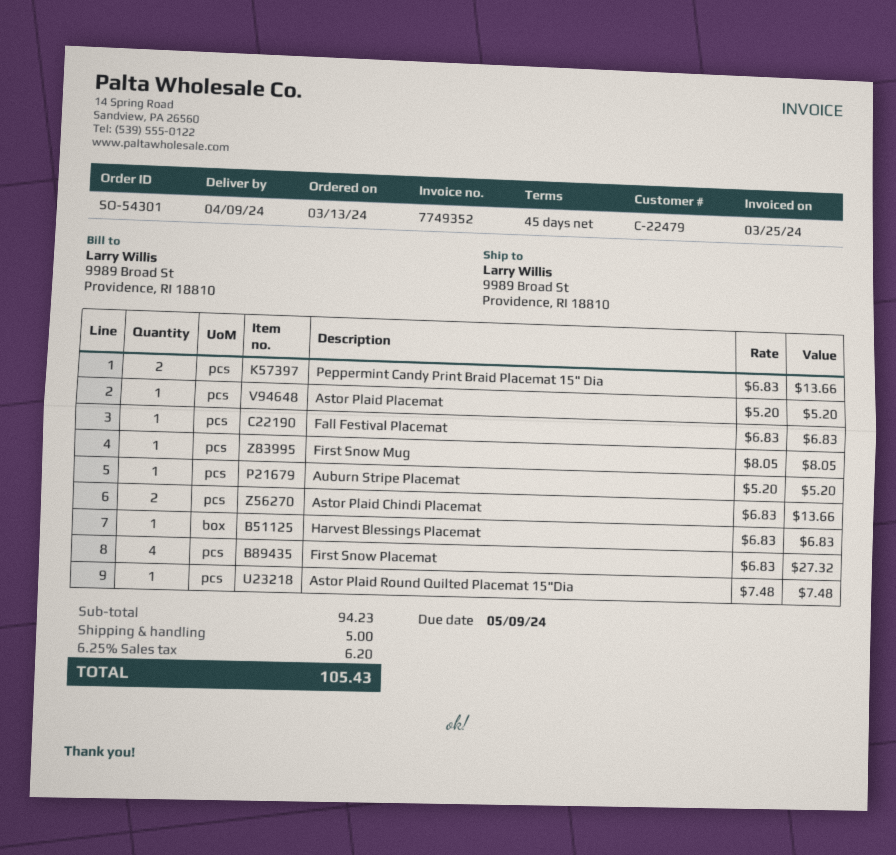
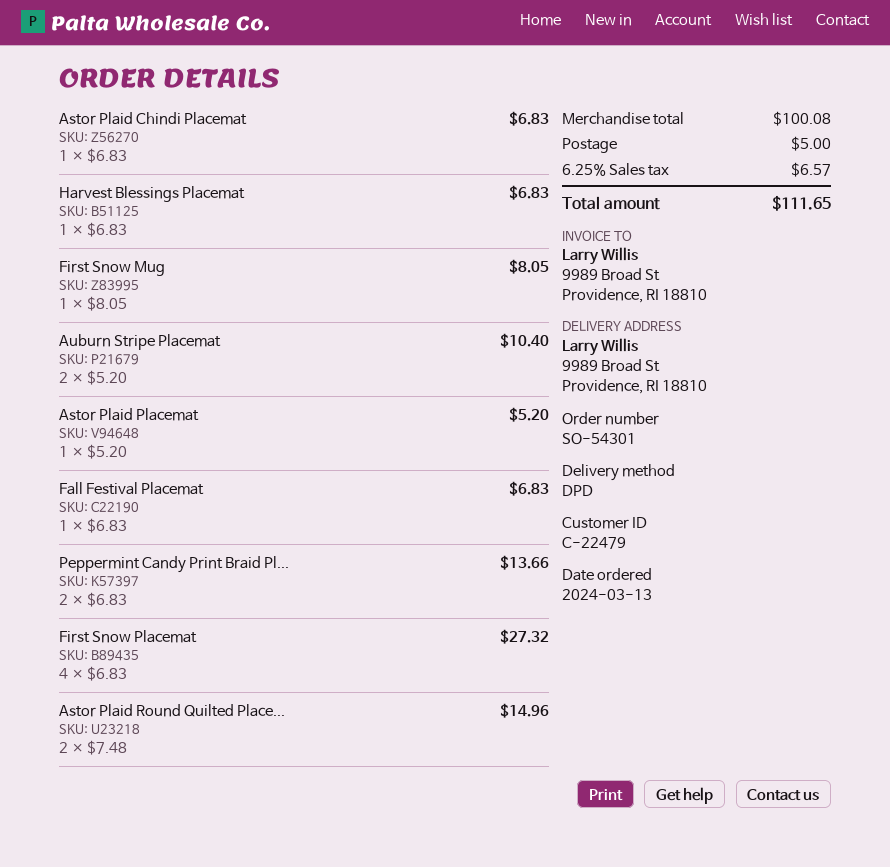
Auburn Stripe Placemat: 1 x 5.20 = 5.20 -> 2 x 5.20 = 10.40
Astor Plaid Chindi Placemat: 2 x 6.83 = 13.66 -> 1 x 6.83 = 6.83
Astor Plaid Round Quilted Placemat 15"Dia: 1 x 7.48 = 7.48 -> 2 x 7.48 = 14.96
subtotal: 94.23 -> 100.08
tax: 6.25% = 6.20 -> 6.25% = 6.57
total: 105.43 -> 111.65

